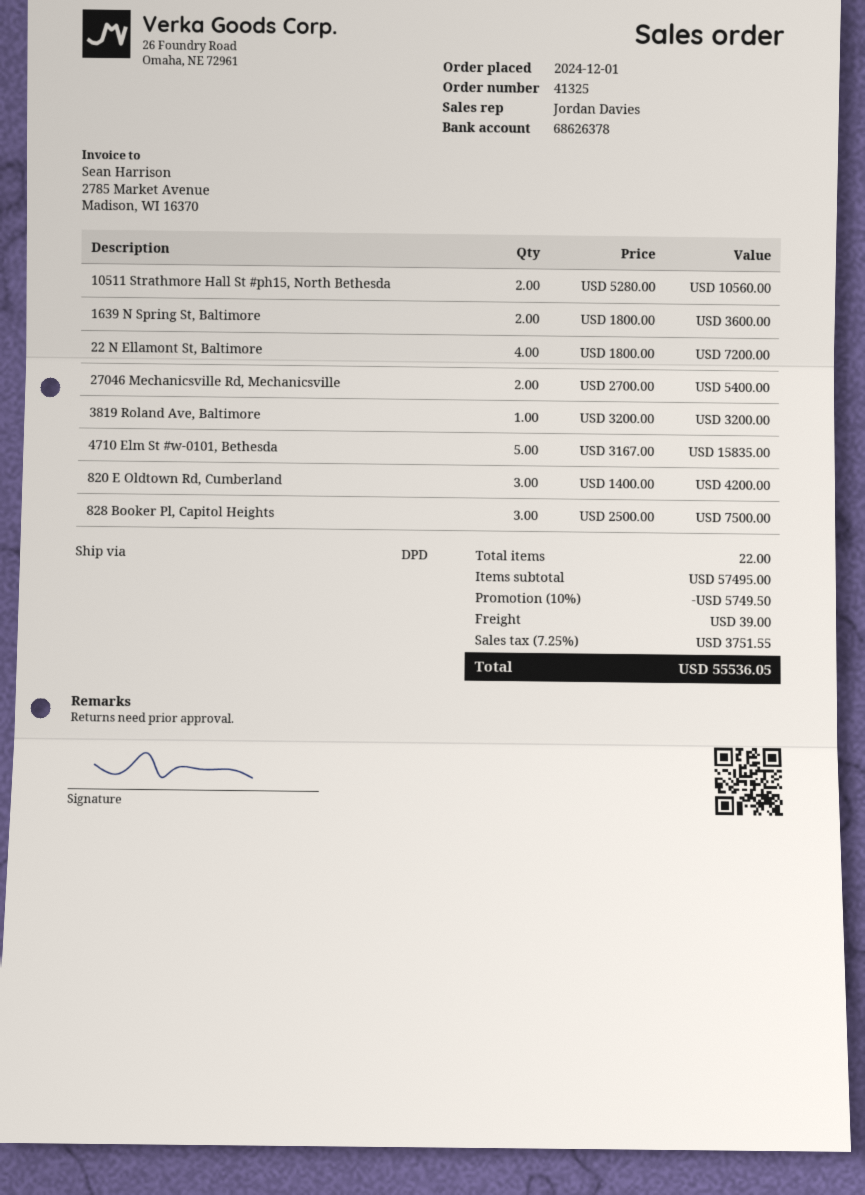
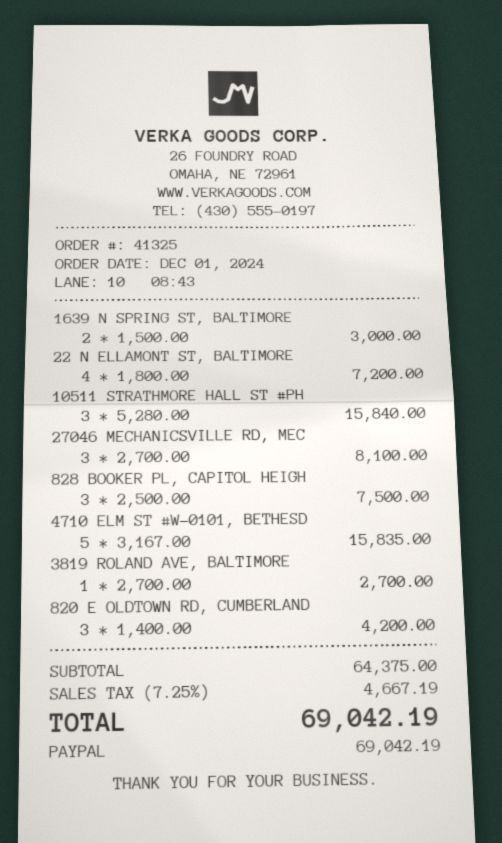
10511 Strathmore Hall St #ph15, North Bethesda: 2 x 5280.00 = 10560.00 -> 3 x 5280.00 = 15840.00
1639 N Spring St, Baltimore: 2 x 1800.00 = 3600.00 -> 2 x 1500.00 = 3000.00
27046 Mechanicsville Rd, Mechanicsville: 2 x 2700.00 = 5400.00 -> 3 x 2700.00 = 8100.00
3819 Roland Ave, Baltimore: 1 x 3200.00 = 3200.00 -> 1 x 2700.00 = 2700.00
subtotal: 57495.00 -> 64375.00
discount: 10% = 5749.50 -> none
shipping: 39.00 -> none
tax: 7.25% = 3751.55 -> 7.25% = 4667.19
total: 55536.05 -> 69042.19

